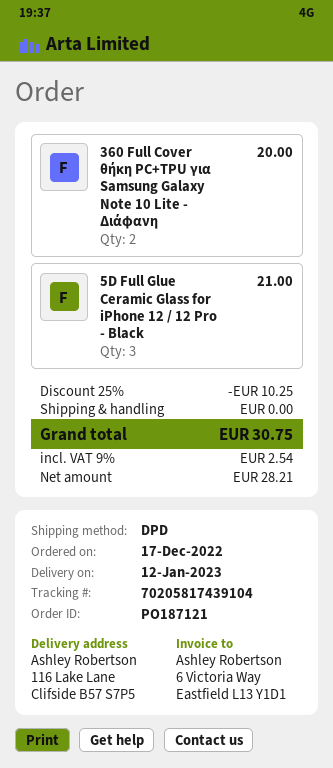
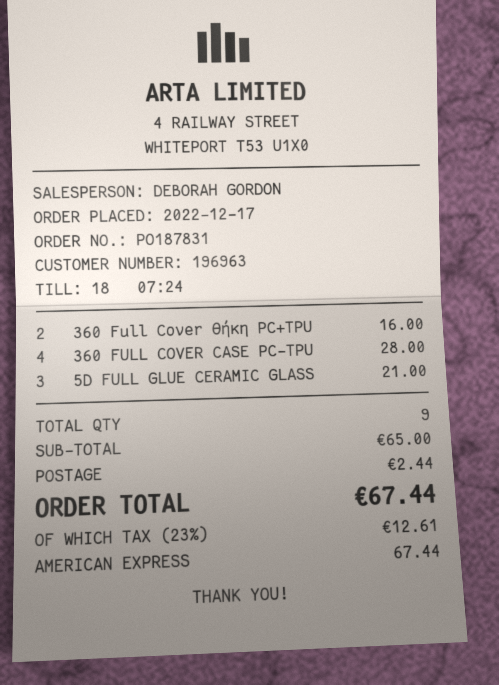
order number: PO187121 -> PO187831
360 Full Cover θήκη PC+TPU για Samsung Galaxy Note 10 Lite - Διάφανη: 2 for 20.00 -> 2 for 16.00
360 FULL COVER CASE PC-TPU: none -> 4 for 28.00
discount: 25% = 10.25 -> none
shipping: 0.00 -> 2.44
tax: 9% = 2.54 -> 23% = 12.61
total: 30.75 -> 67.44

